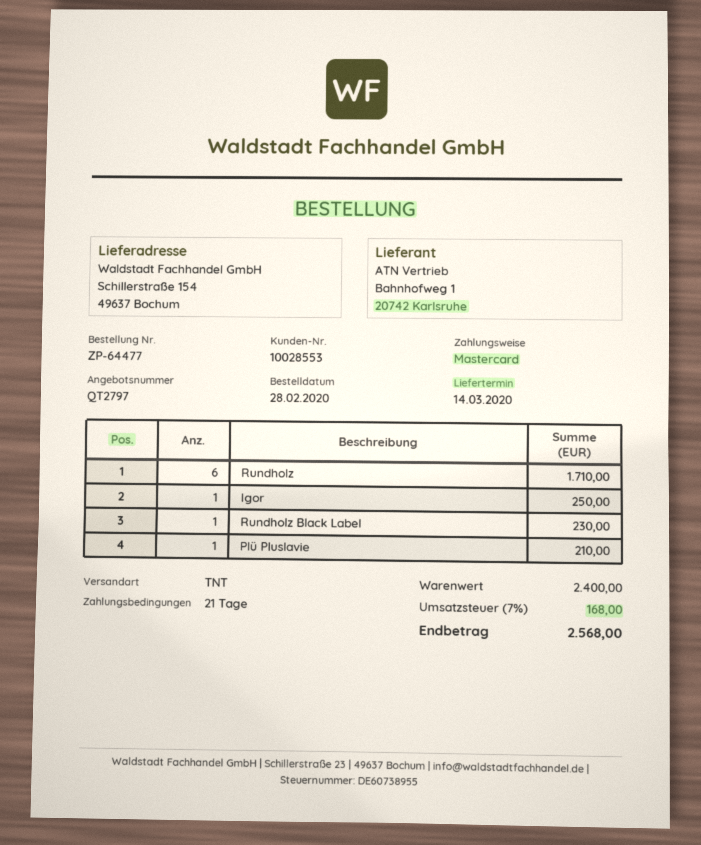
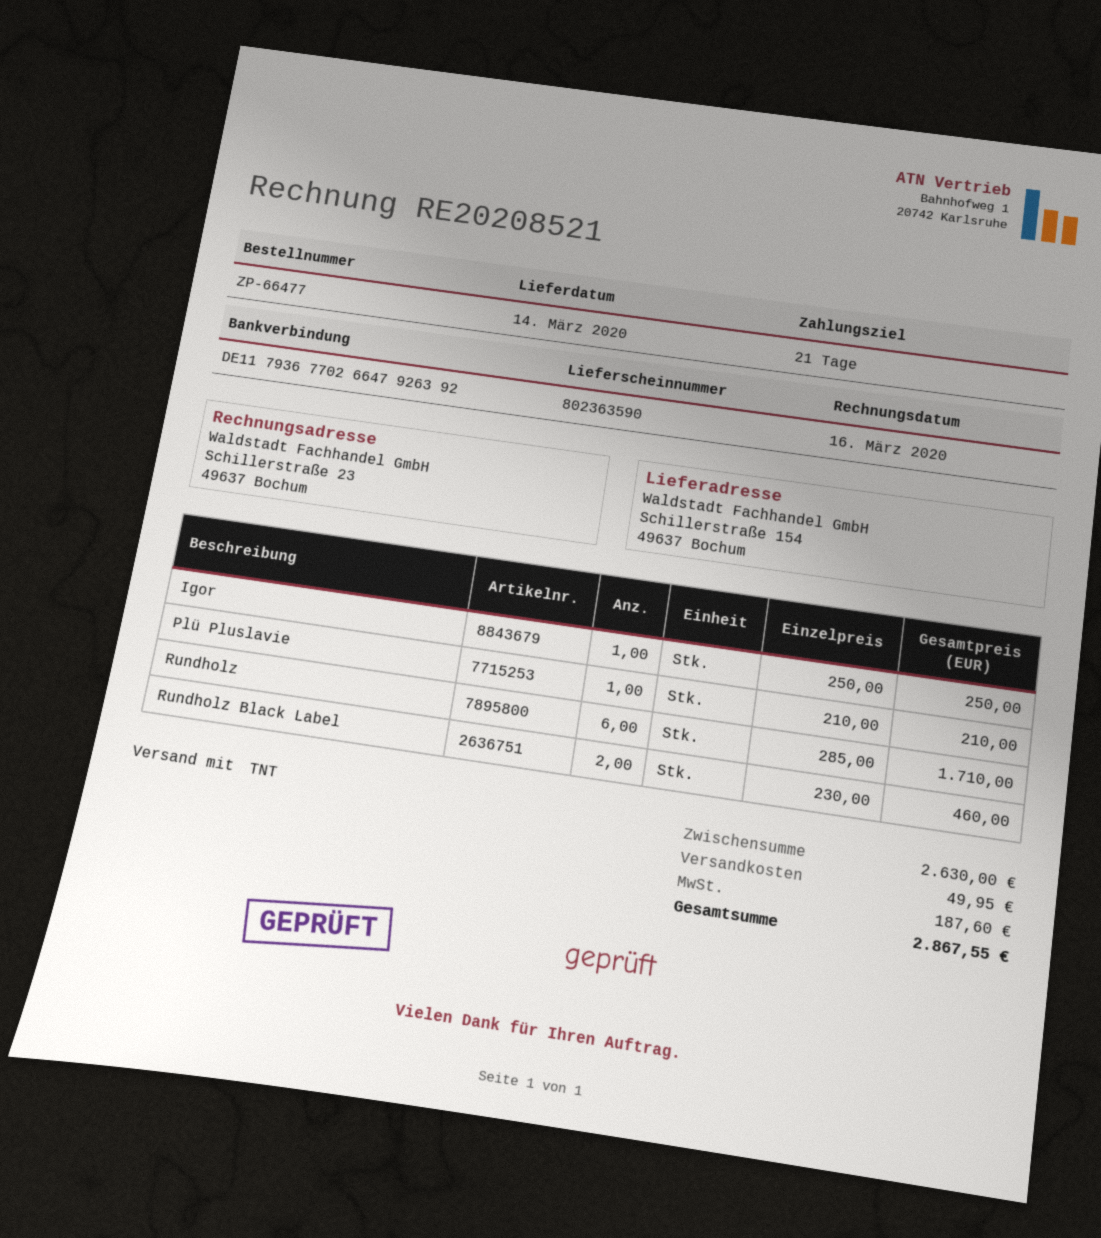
order number: ZP-64477 -> ZP-66477
Rundholz Black Label: 1 for 230.00 -> 2 for 460.00
subtotal: 2400.00 -> 2630.00
shipping: none -> 49.95
tax: 168.00 -> 187.60
total: 2568.00 -> 2867.55

